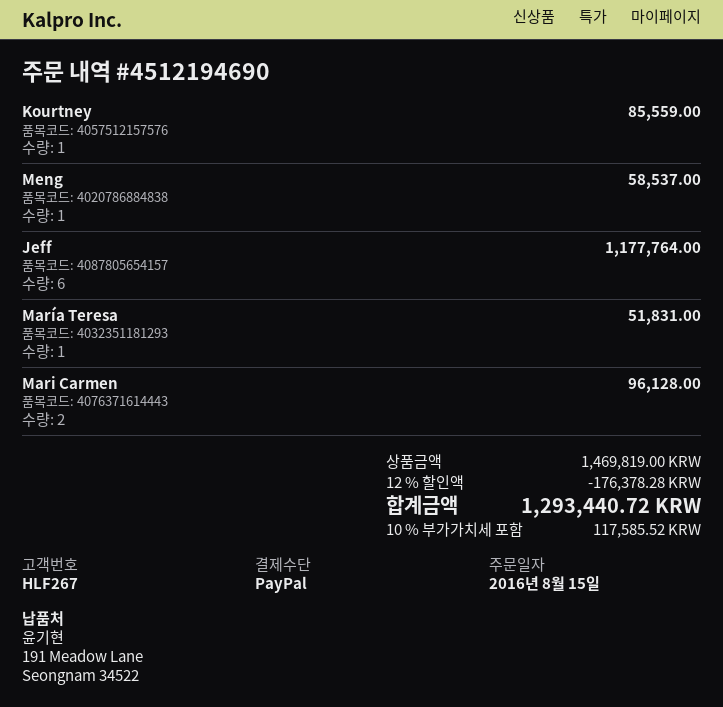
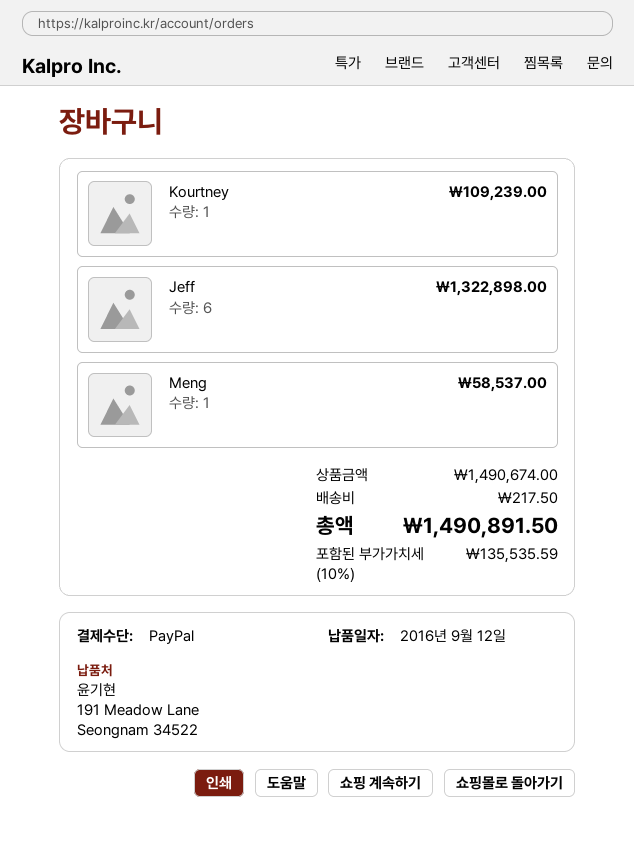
Kourtney: 1 for 85559.00 -> 1 for 109239.00
Jeff: 6 for 1177764.00 -> 6 for 1322898.00
María Teresa: 1 for 51831.00 -> none
Mari Carmen: 2 for 96128.00 -> none
subtotal: 1469819.00 -> 1490674.00
discount: 12% = 176378.28 -> none
shipping: none -> 217.50
tax: 10% = 117585.52 -> 10% = 135535.59
total: 1293440.72 -> 1490891.50

